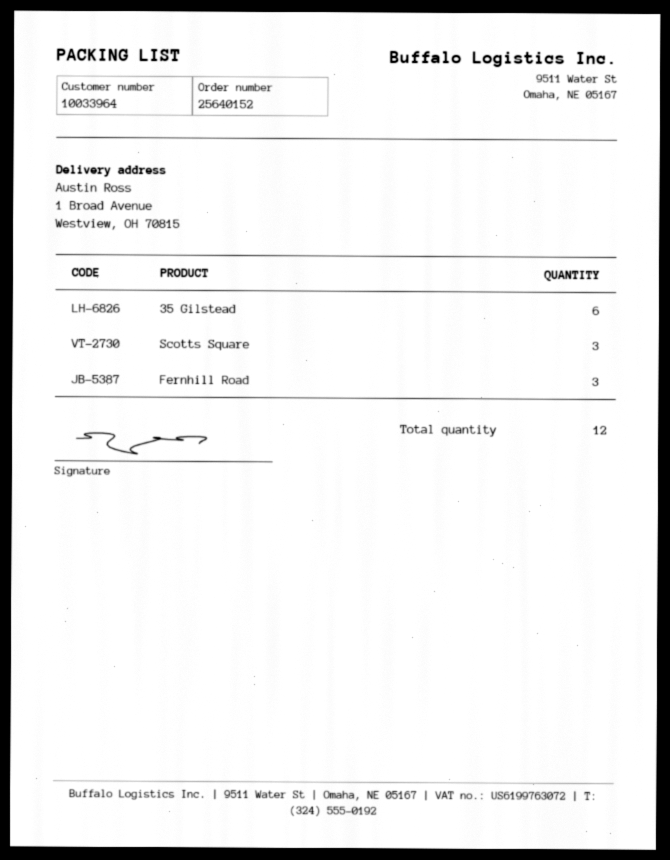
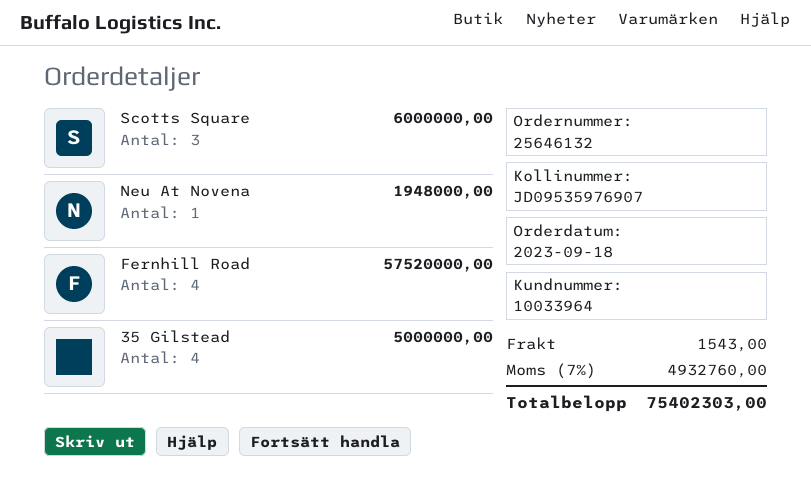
order number: 25640152 -> 25646132
35 Gilstead: 6 -> 4
Fernhill Road: 3 -> 4
Neu At Novena: none -> 1

